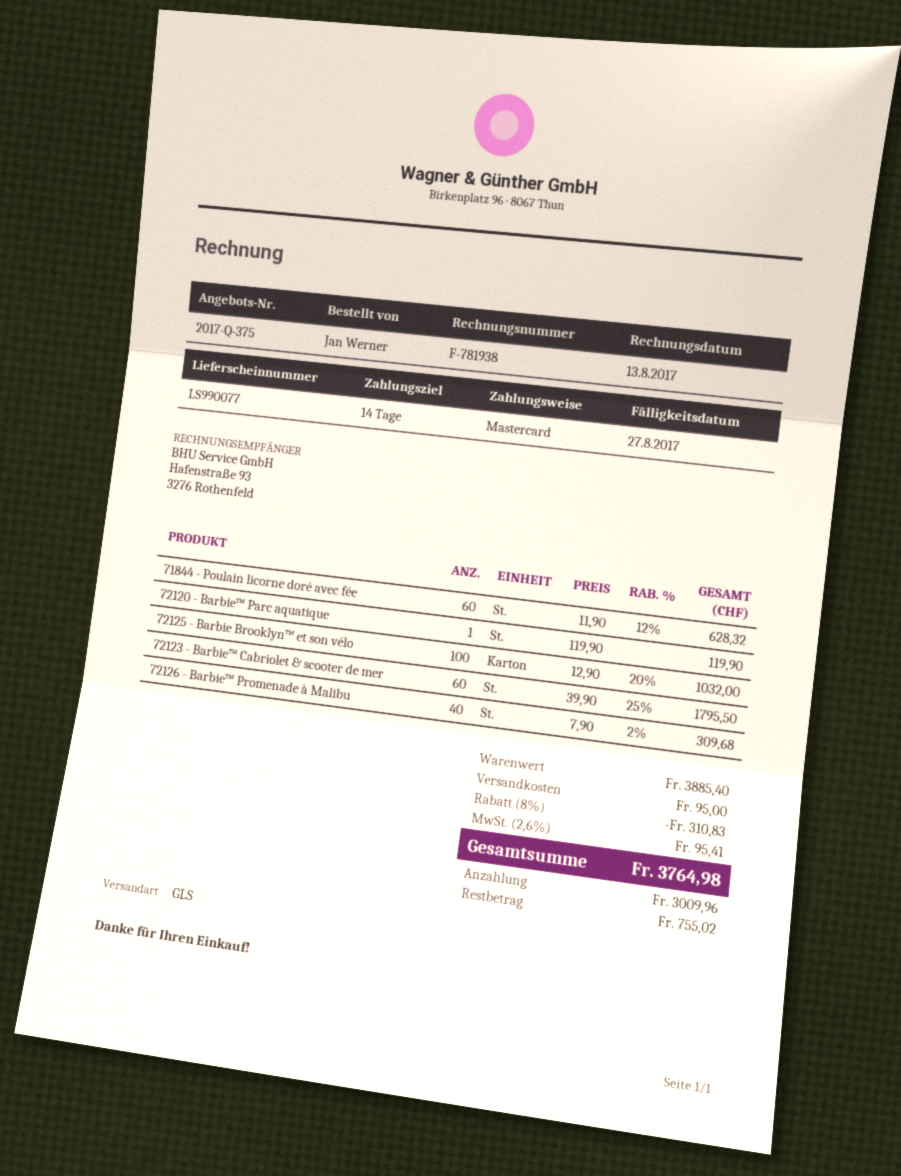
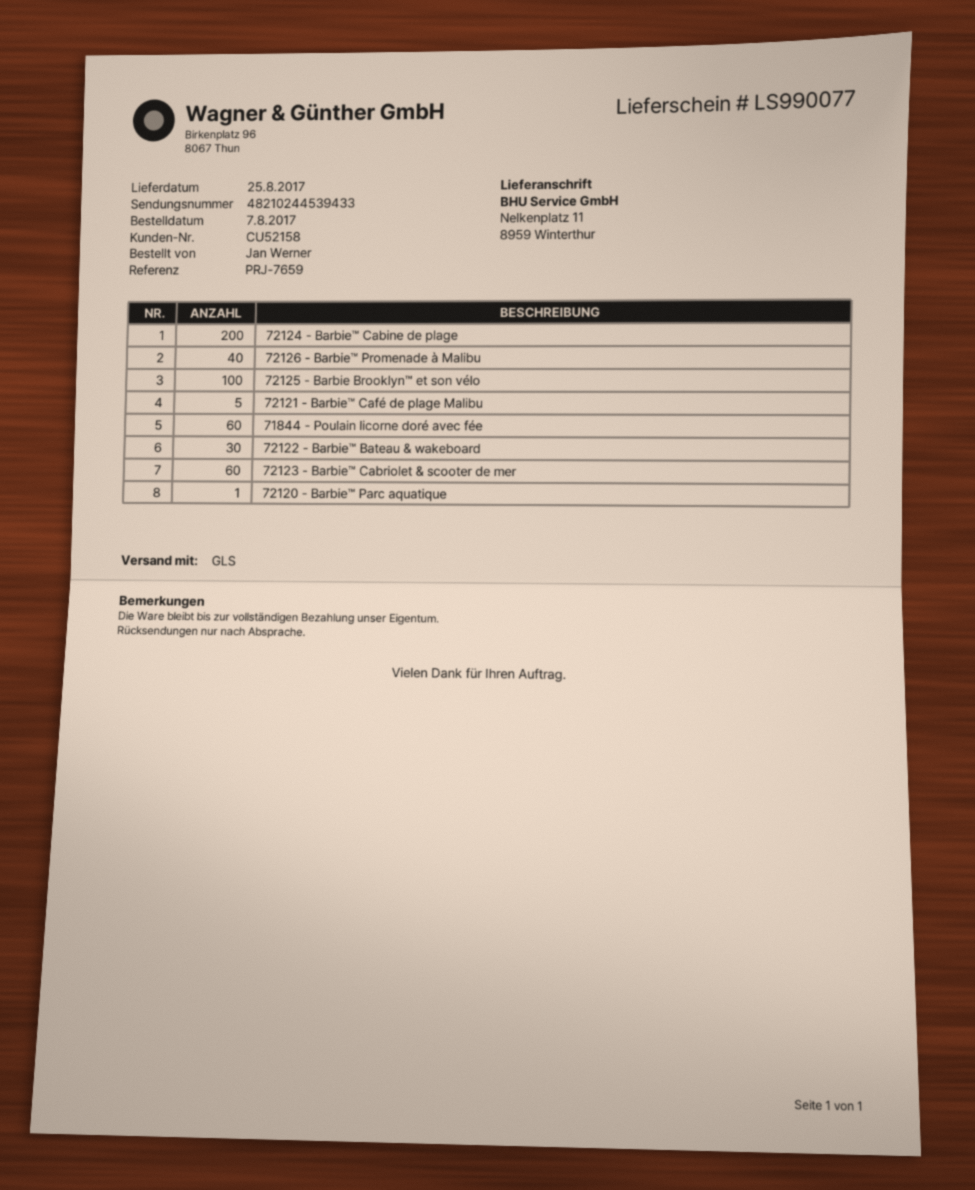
72124 - Barbie™ Cabine de plage: none -> 200
72121 - Barbie™ Café de plage Malibu: none -> 5
72122 - Barbie™ Bateau & wakeboard: none -> 30

